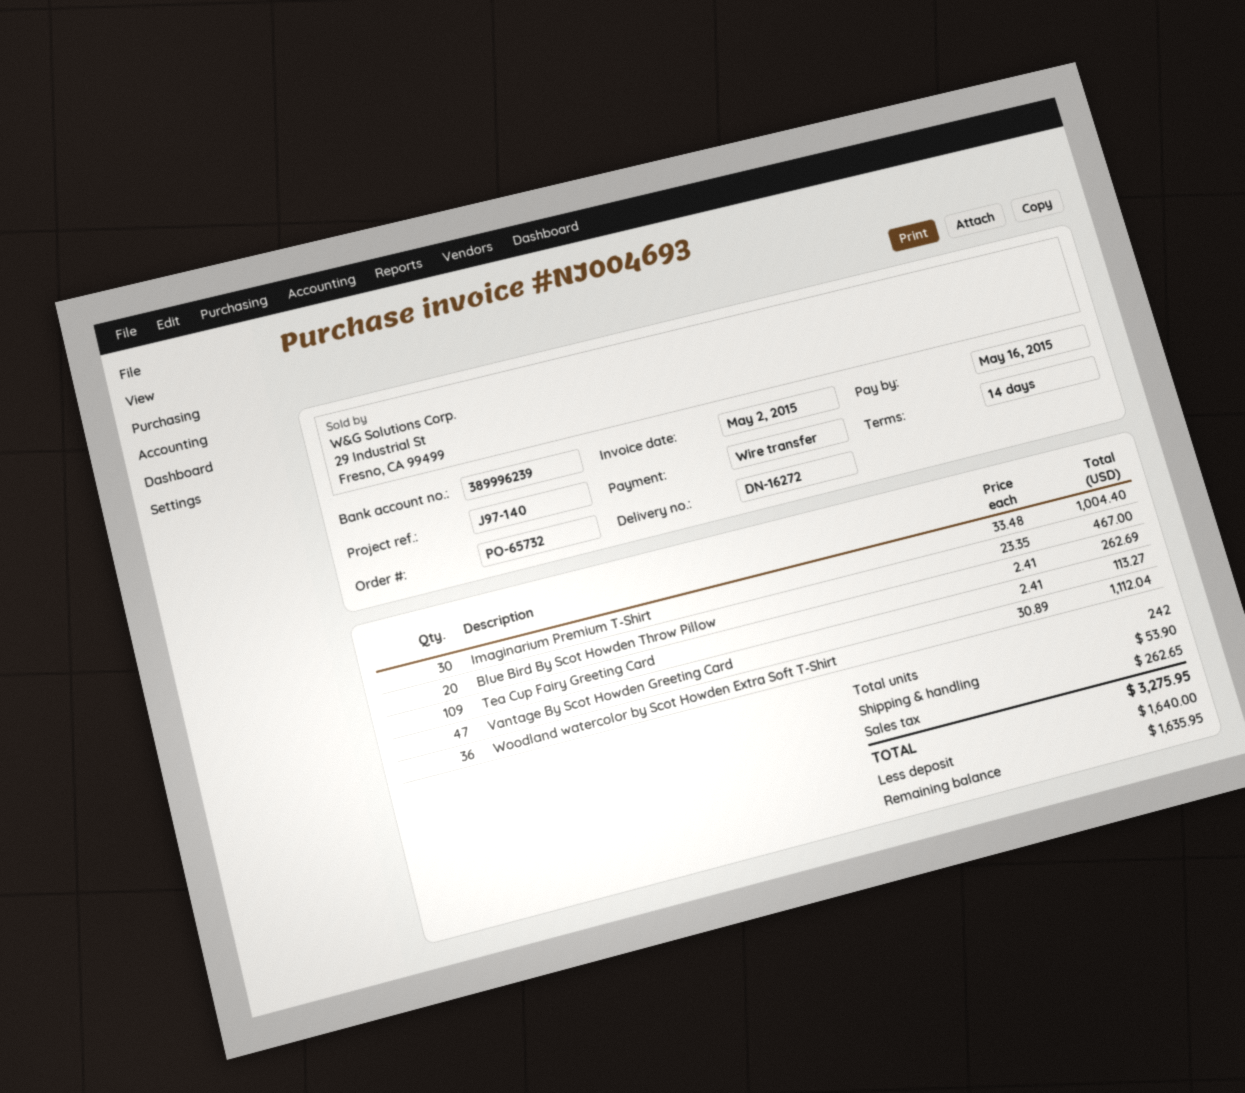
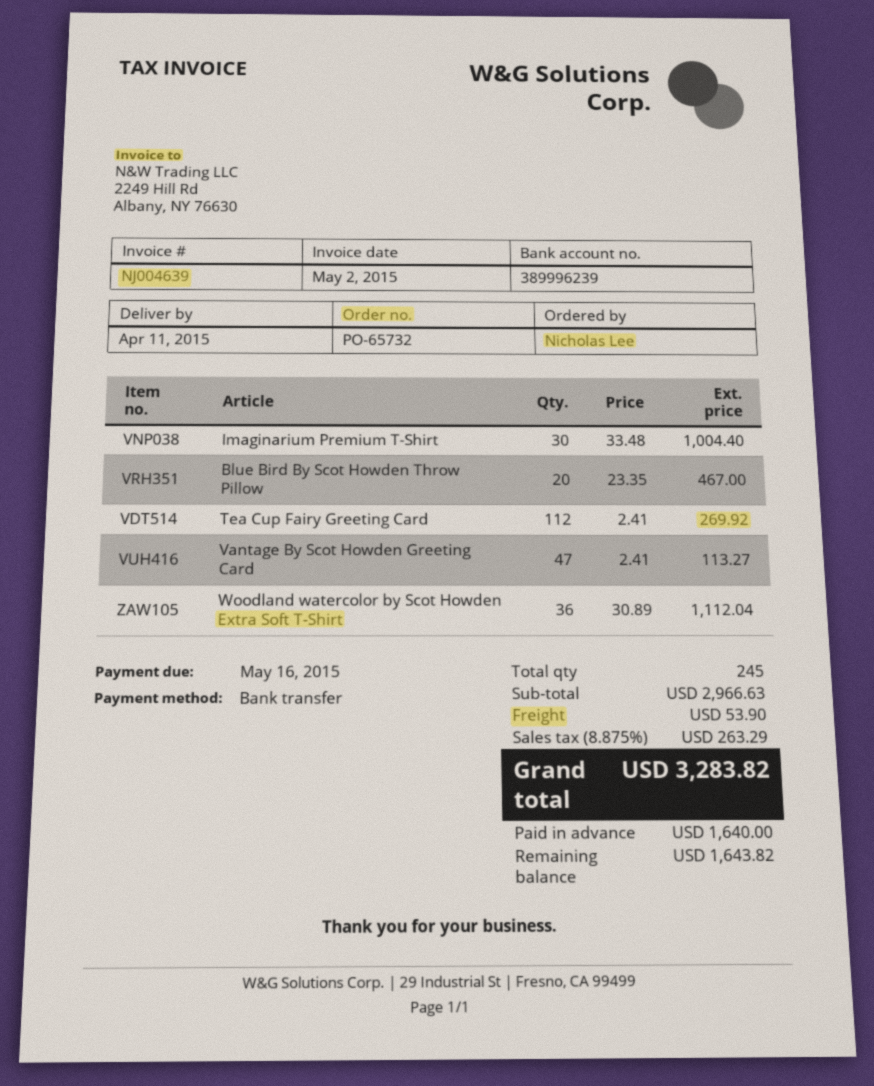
invoice number: NJ004693 -> NJ004639
Tea Cup Fairy Greeting Card: 109 x 2.41 = 262.69 -> 112 x 2.41 = 269.92
total quantity: 242 -> 245
tax: 262.65 -> 263.29
total: 3275.95 -> 3283.82
balance: 1635.95 -> 1643.82

